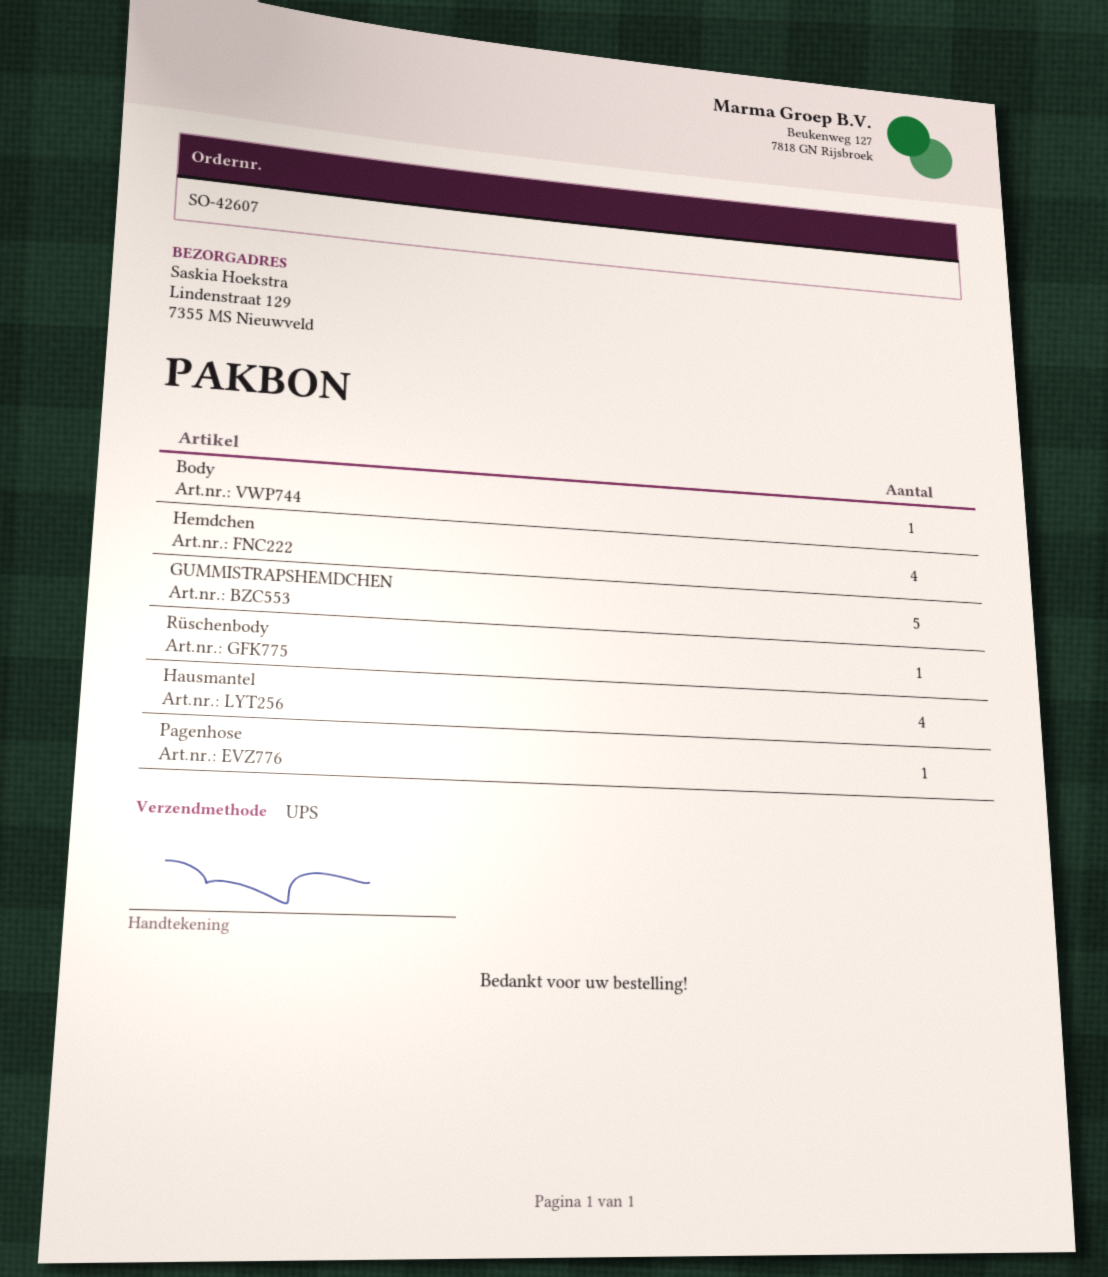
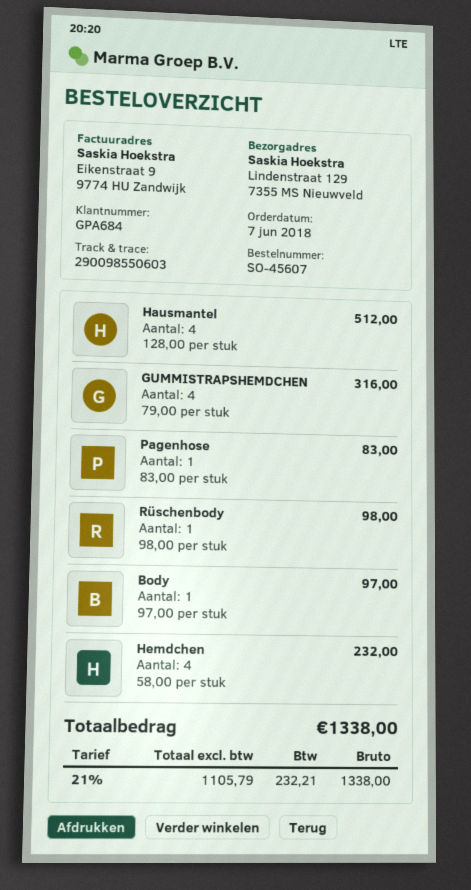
order number: SO-42607 -> SO-45607
GUMMISTRAPSHEMDCHEN: 5 -> 4

